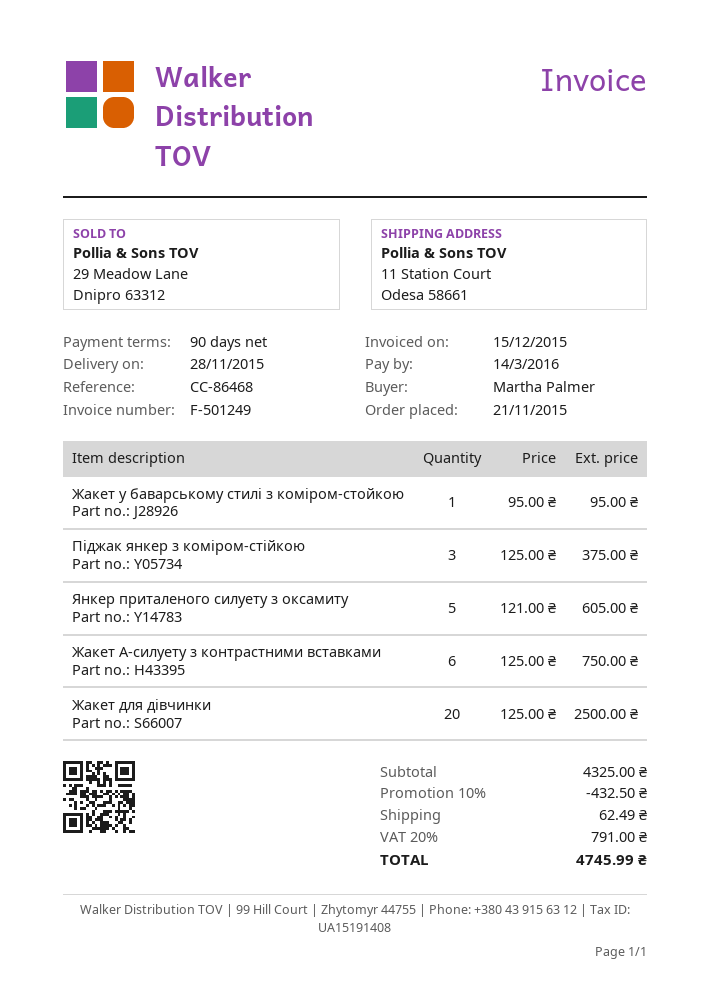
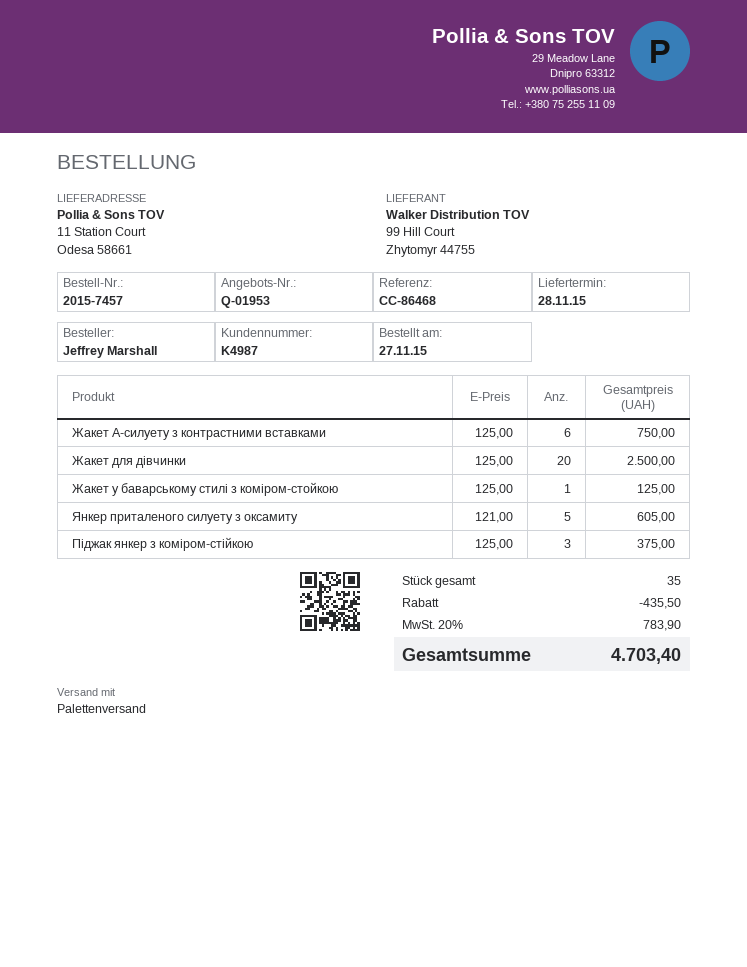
order date: 2015-11-21 -> 2015-11-27
ordered by: Martha Palmer -> Jeffrey Marshall
Жакет у баварському стилі з коміром-стойкою: 1 x 95.00 = 95.00 -> 1 x 125.00 = 125.00
discount: 432.50 -> 435.50
shipping: 62.49 -> none
tax: 20% = 791.00 -> 20% = 783.90
total: 4745.99 -> 4703.40

